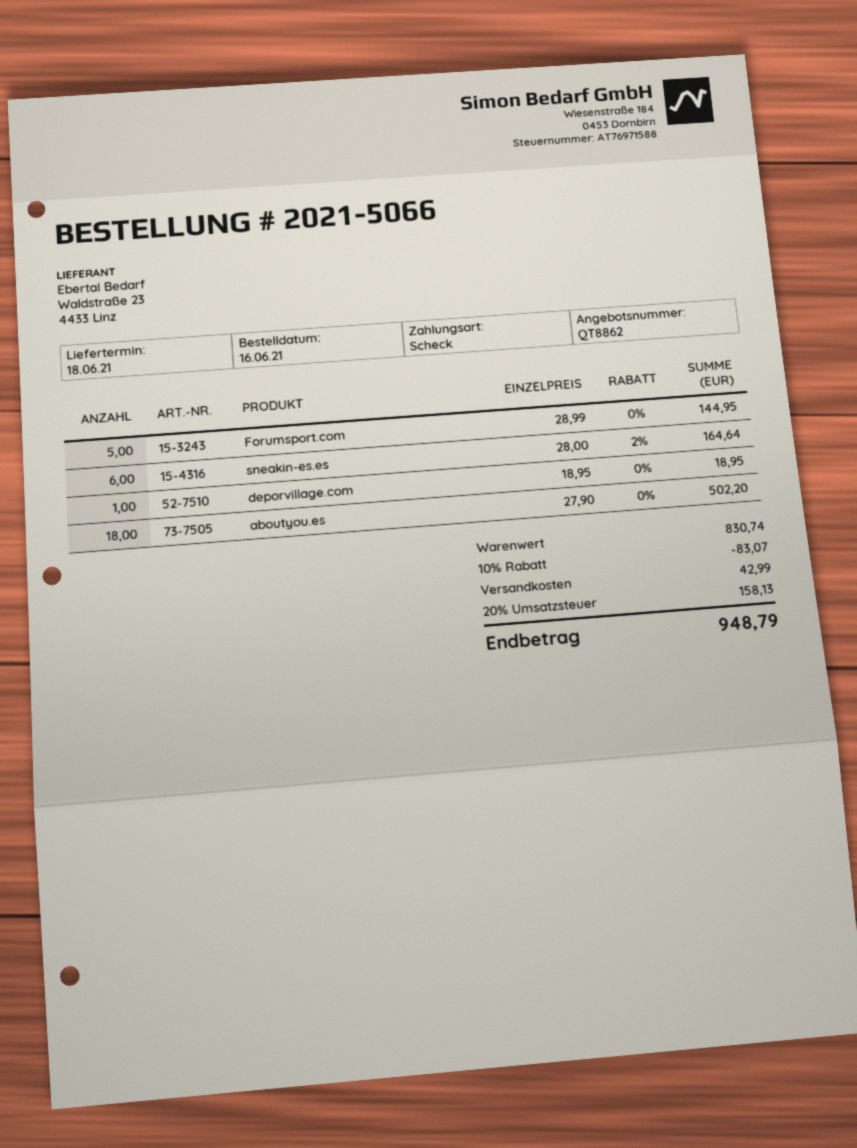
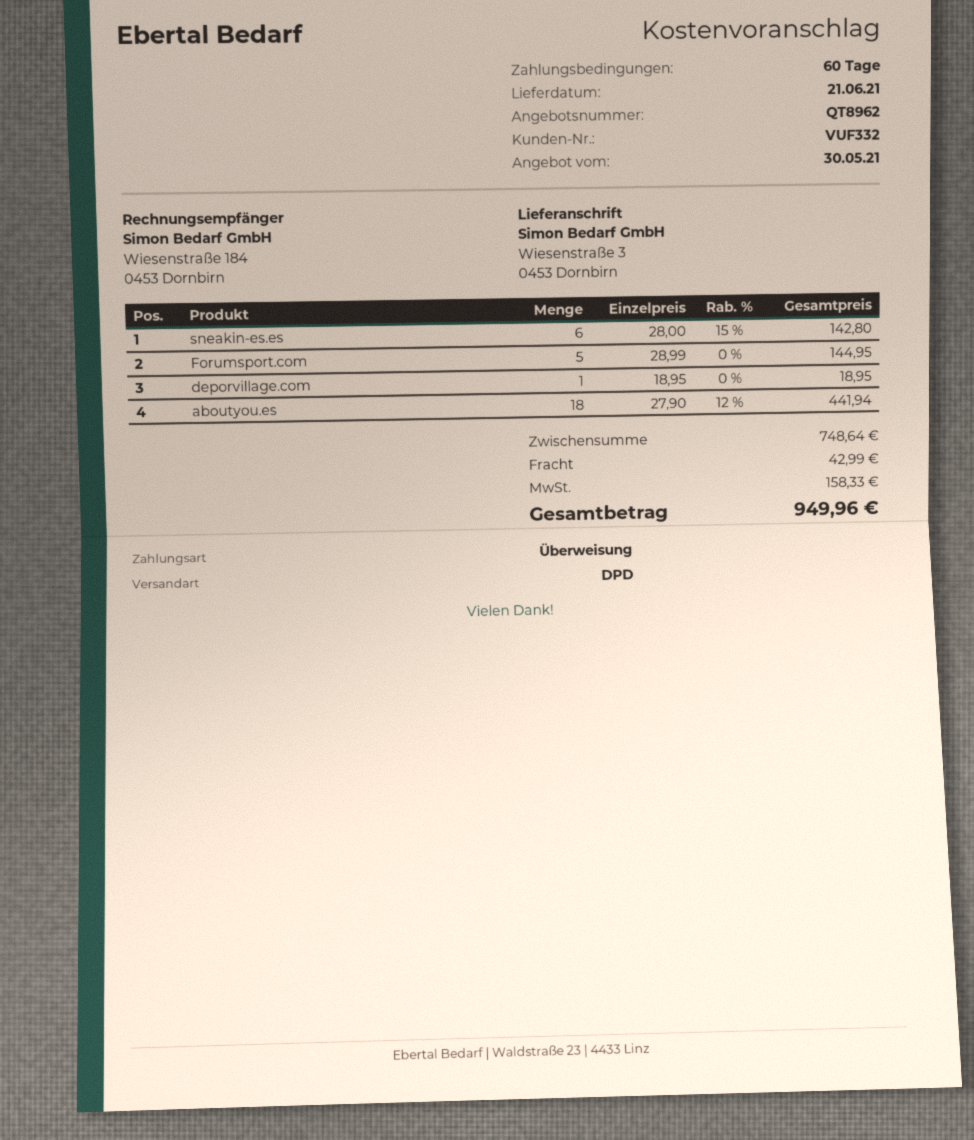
quote number: QT8862 -> QT8962
delivery date: 2021-06-18 -> 2021-06-21
payment method: cheque -> bank transfer
sneakin-es.es: 6 x 28.00 - 2% = 164.64 -> 6 x 28.00 - 15% = 142.80
aboutyou.es: 18 x 27.90 = 502.20 -> 18 x 27.90 - 12% = 441.94
subtotal: 830.74 -> 748.64
discount: 10% = 83.07 -> none
tax: 158.13 -> 158.33
total: 948.79 -> 949.96

